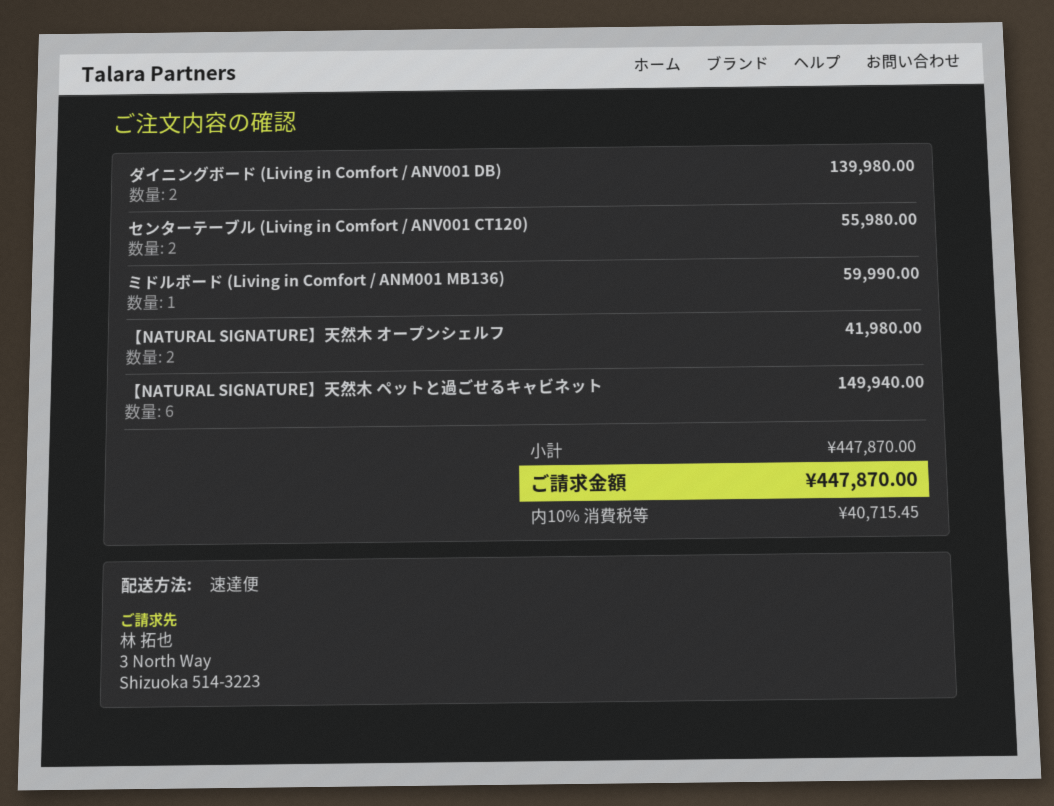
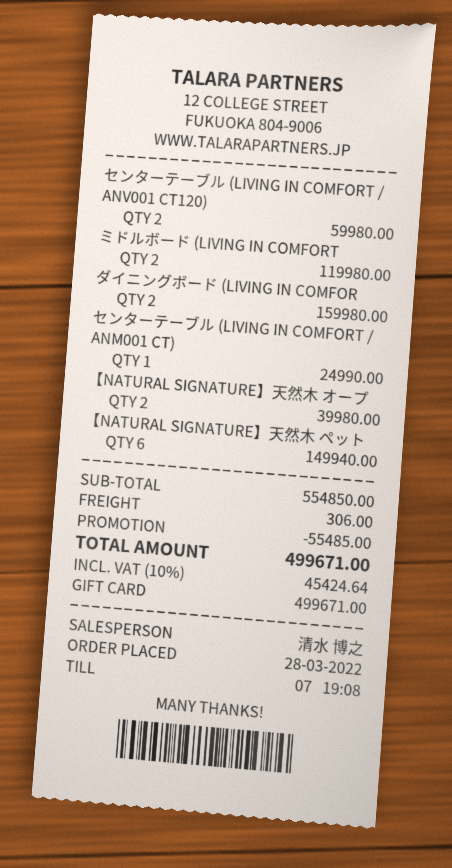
ダイニングボード (Living in Comfort / ANV001 DB): 2 for 139980.00 -> 2 for 159980.00
センターテーブル (Living in Comfort / ANV001 CT120): 2 for 55980.00 -> 2 for 59980.00
ミドルボード (Living in Comfort / ANM001 MB136): 1 for 59990.00 -> 2 for 119980.00
【NATURAL SIGNATURE】天然木 オープンシェルフ: 2 for 41980.00 -> 2 for 39980.00
センターテーブル (LIVING IN COMFORT / ANM001 CT): none -> 1 for 24990.00
subtotal: 447870.00 -> 554850.00
discount: none -> 55485.00
shipping: none -> 306.00
tax: 10% = 40715.45 -> 10% = 45424.64
total: 447870.00 -> 499671.00

